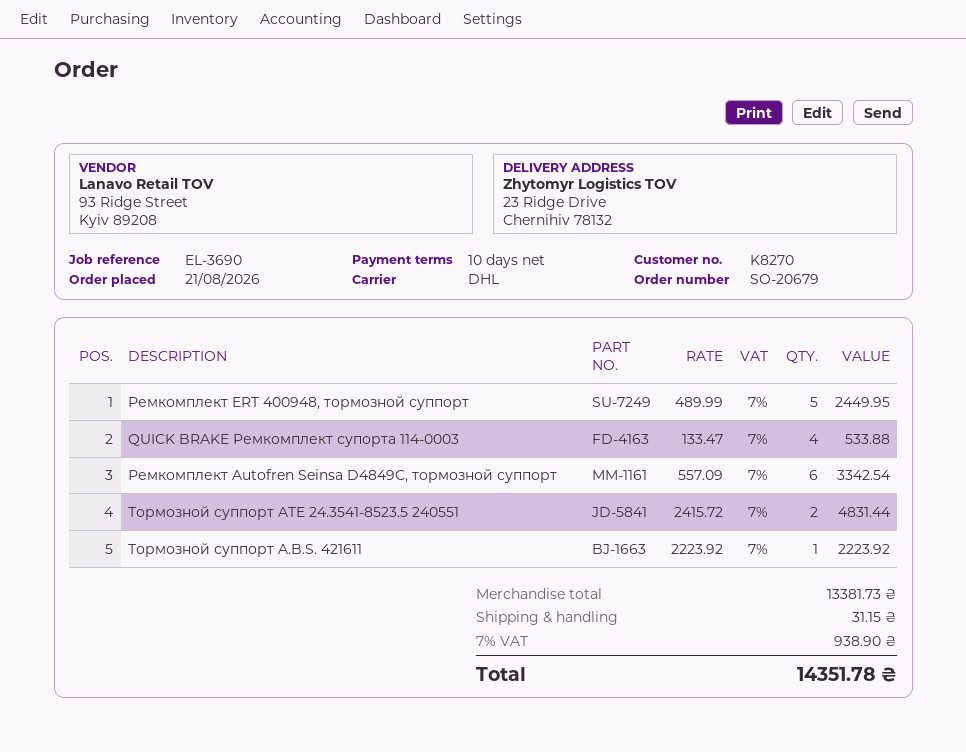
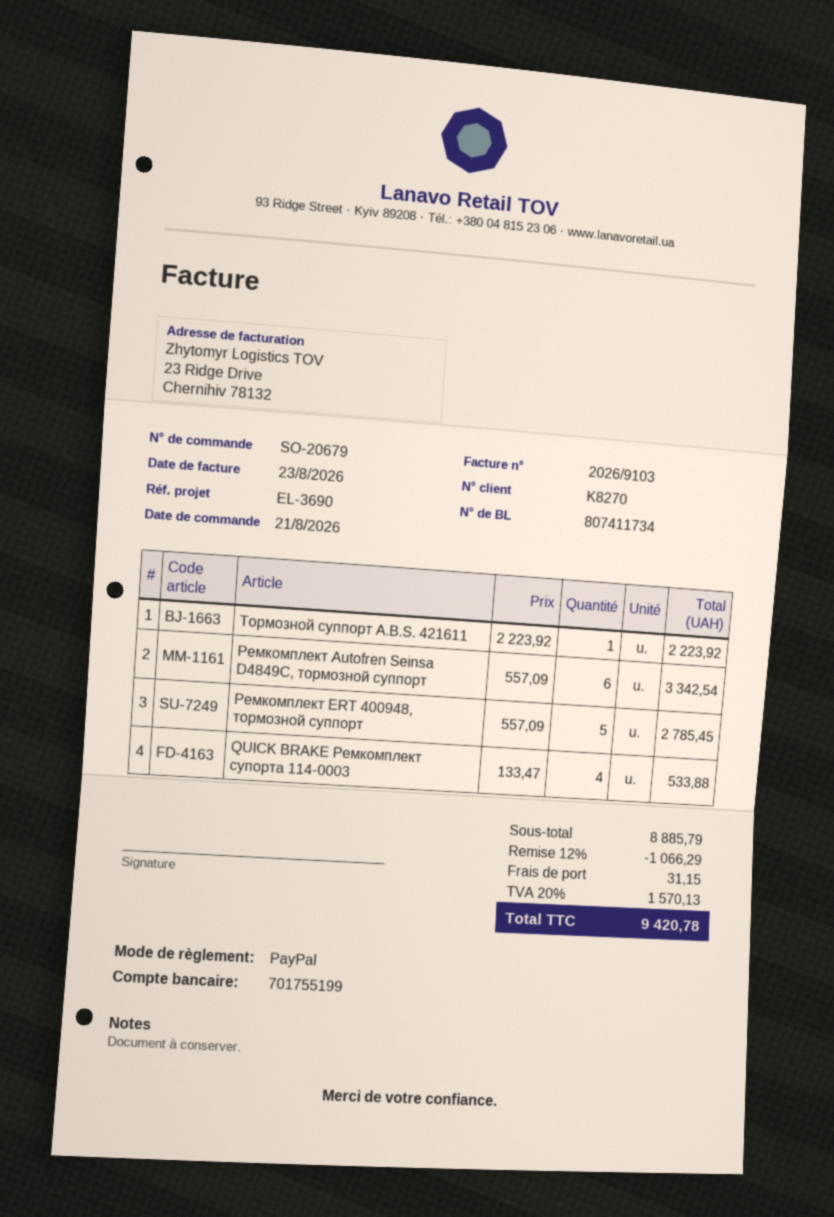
Ремкомплект ERT 400948, тормозной суппорт: 5 x 489.99 = 2449.95 -> 5 x 557.09 = 2785.45
Тормозной суппорт ATE 24.3541-8523.5 240551: 2 x 2415.72 = 4831.44 -> none
subtotal: 13381.73 -> 8885.79
discount: none -> 12% = 1066.29
tax: 7% = 938.90 -> 20% = 1570.13
total: 14351.78 -> 9420.78

